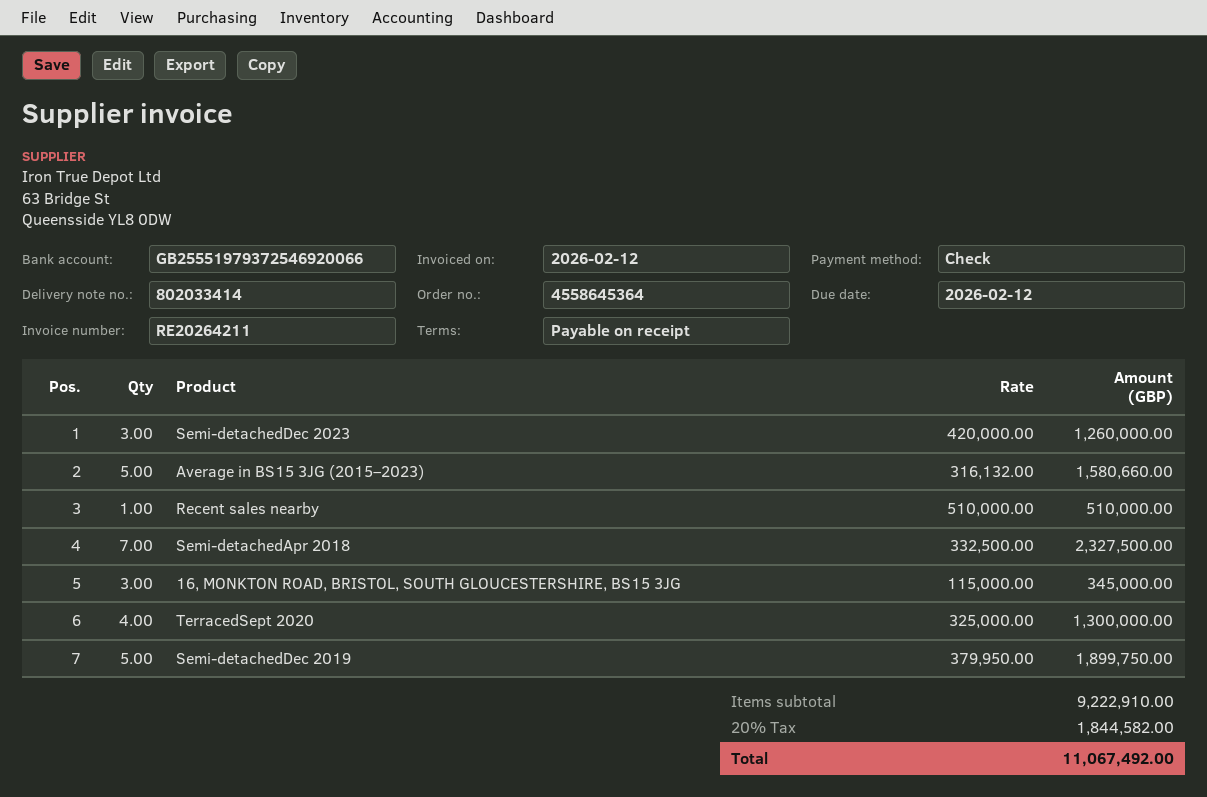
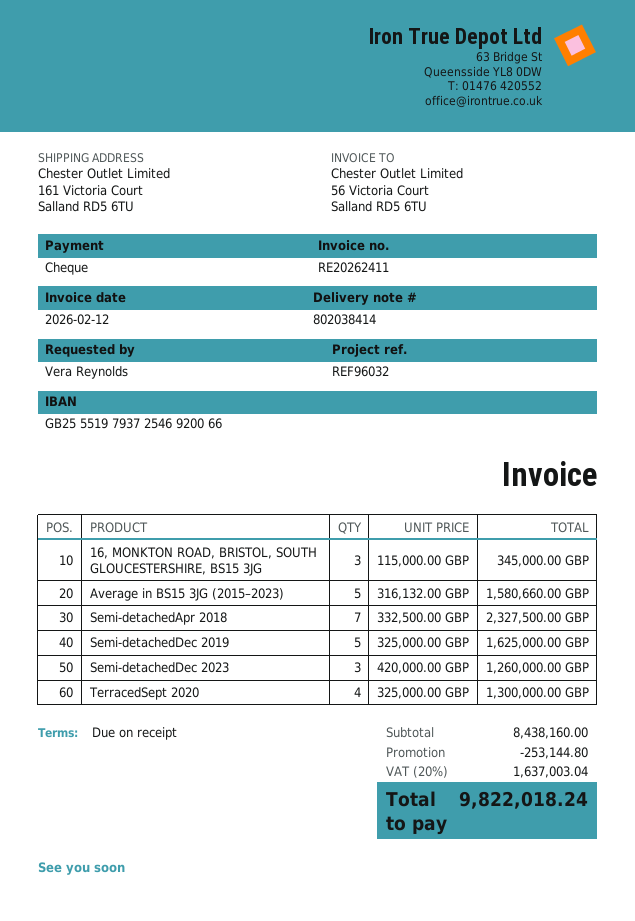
delivery note number: 802033414 -> 802038414
invoice number: RE20264211 -> RE20262411
Recent sales nearby: 1 x 510000.00 = 510000.00 -> none
Semi-detachedDec 2019: 5 x 379950.00 = 1899750.00 -> 5 x 325000.00 = 1625000.00
subtotal: 9222910.00 -> 8438160.00
discount: none -> 253144.80
tax: 20% = 1844582.00 -> 20% = 1637003.04
total: 11067492.00 -> 9822018.24

